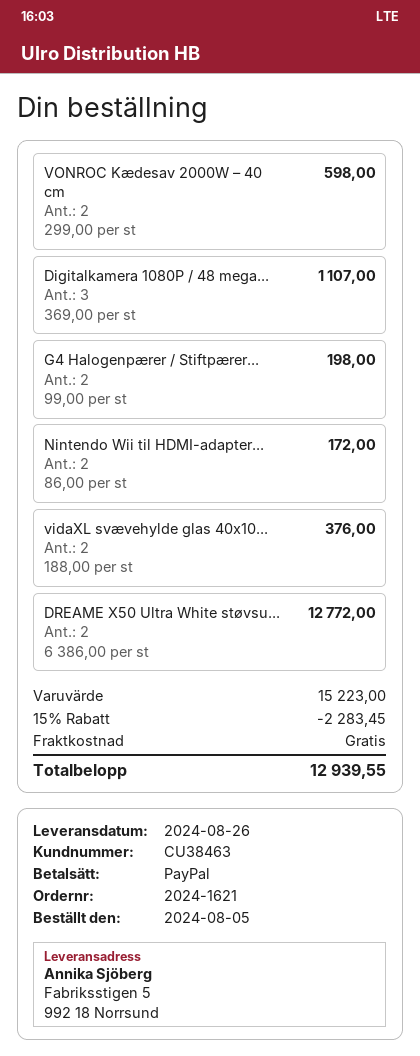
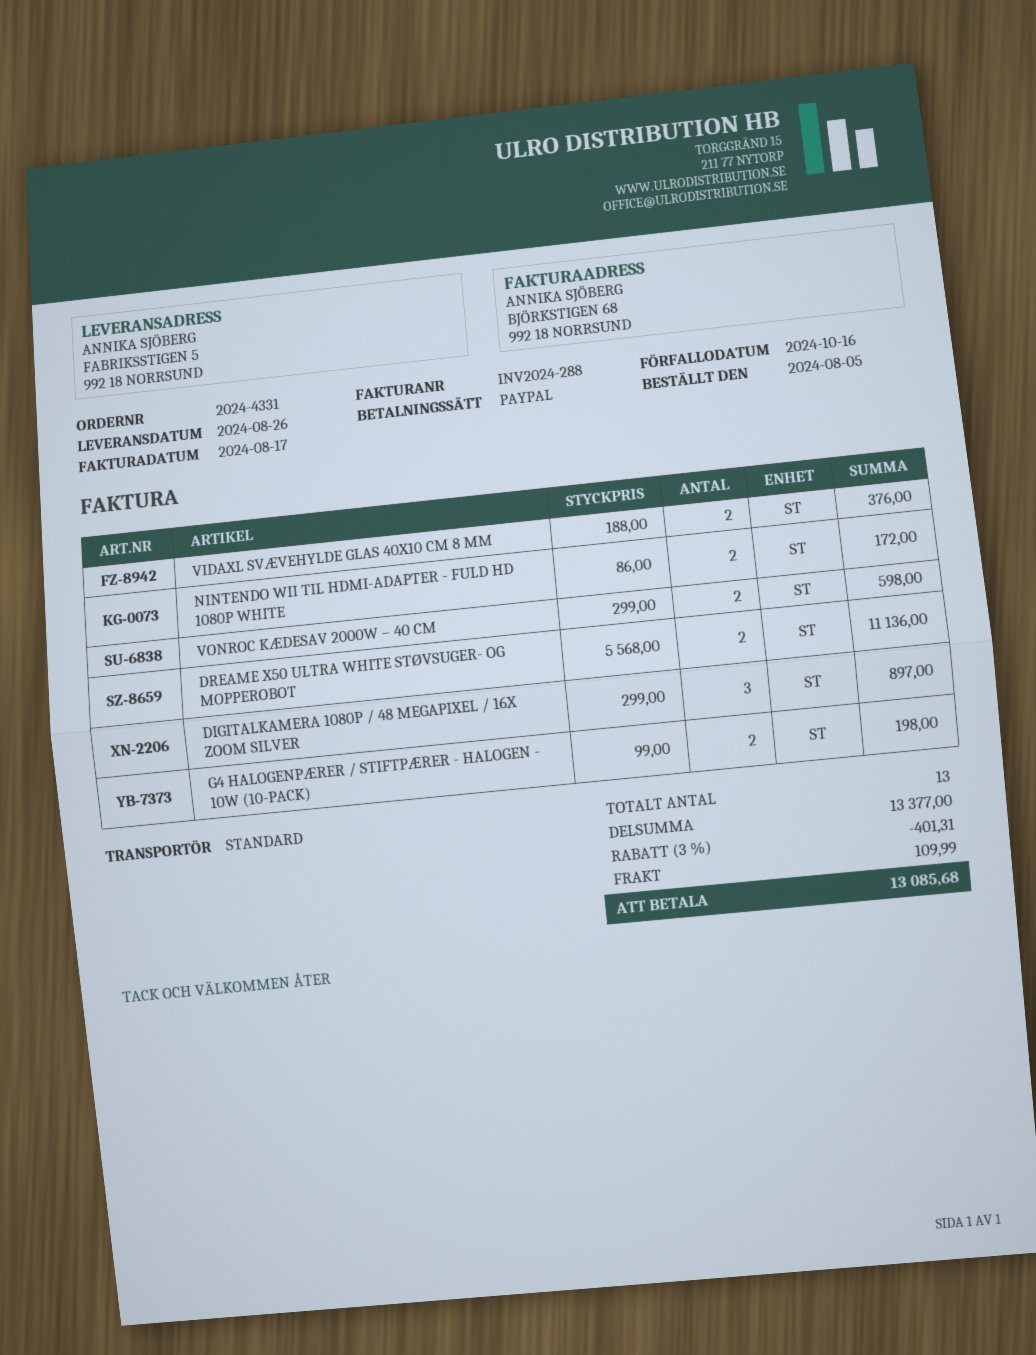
order number: 2024-1621 -> 2024-4331
Digitalkamera 1080P / 48 mega...: 3 x 369.00 = 1107.00 -> 3 x 299.00 = 897.00
DREAME X50 Ultra White støvsu...: 2 x 6386.00 = 12772.00 -> 2 x 5568.00 = 11136.00
subtotal: 15223.00 -> 13377.00
discount: 15% = 2283.45 -> 3% = 401.31
shipping: 0.00 -> 109.99
total: 12939.55 -> 13085.68

